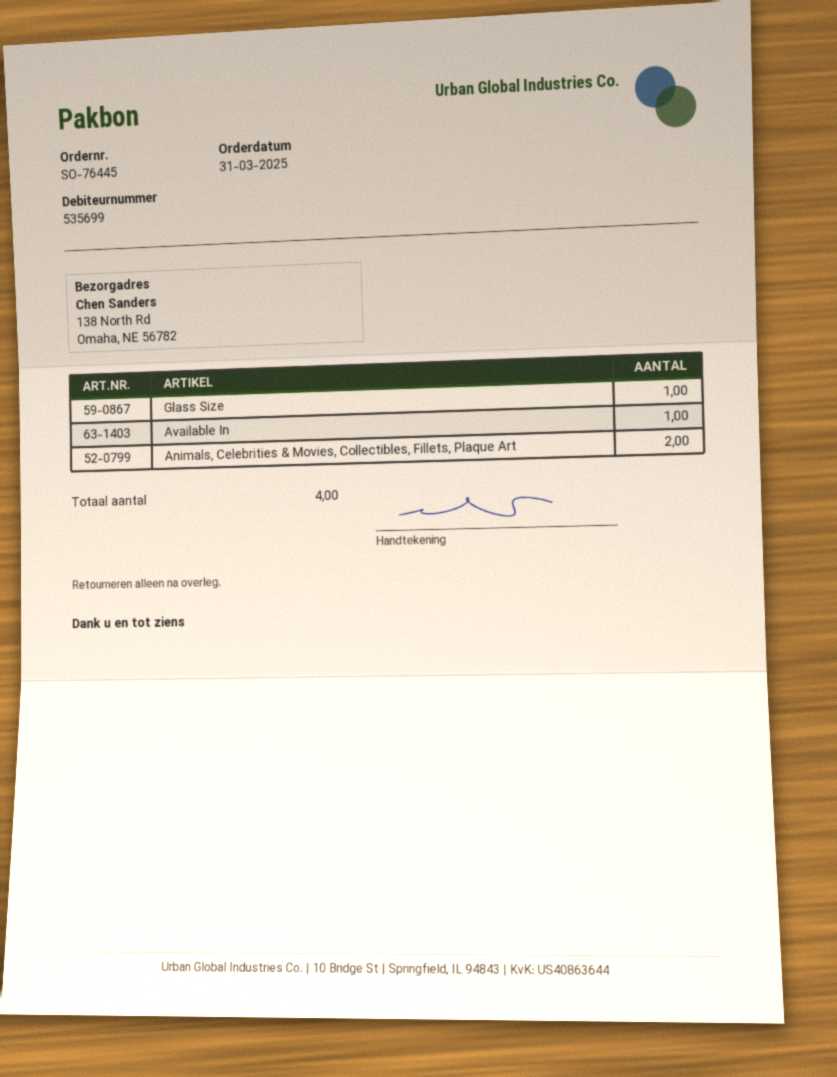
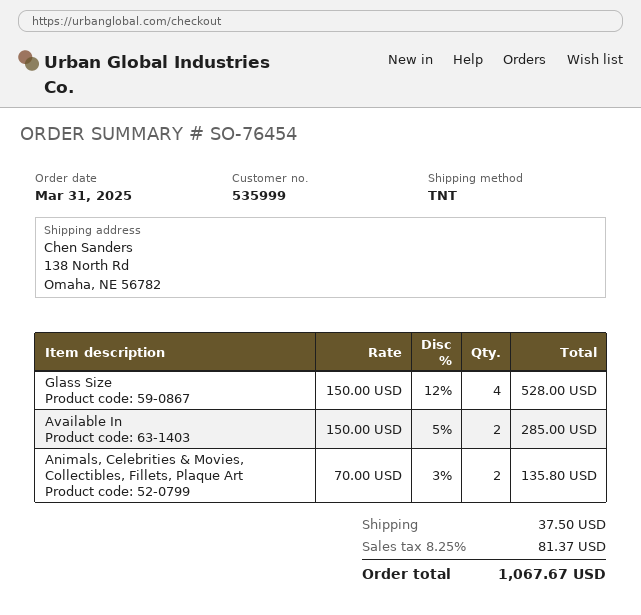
order number: SO-76445 -> SO-76454
customer number: 535699 -> 535999
Glass Size: 1 -> 4
Available In: 1 -> 2

